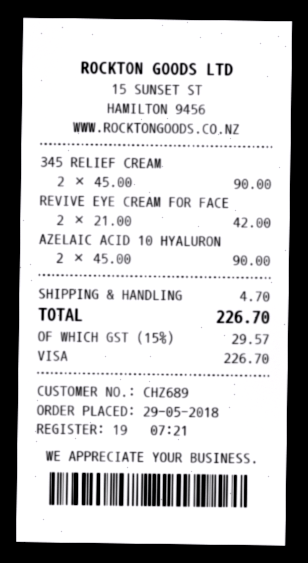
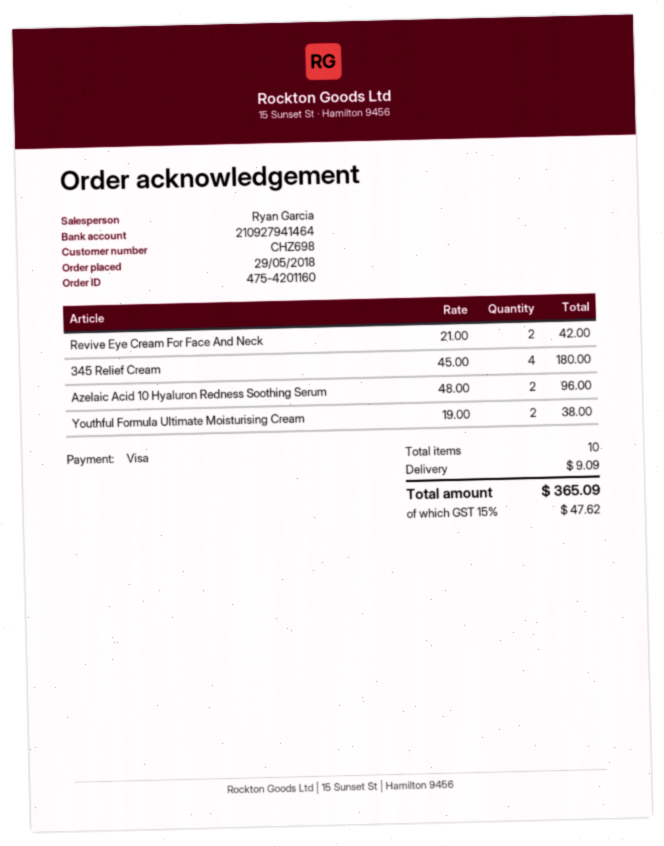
customer number: CHZ689 -> CHZ698
345 RELIEF CREAM: 2 x 45.00 = 90.00 -> 4 x 45.00 = 180.00
AZELAIC ACID 10 HYALURON: 2 x 45.00 = 90.00 -> 2 x 48.00 = 96.00
Youthful Formula Ultimate Moisturising Cream: none -> 2 x 19.00 = 38.00
shipping: 4.70 -> 9.09
tax: 15% = 29.57 -> 15% = 47.62
total: 226.70 -> 365.09

